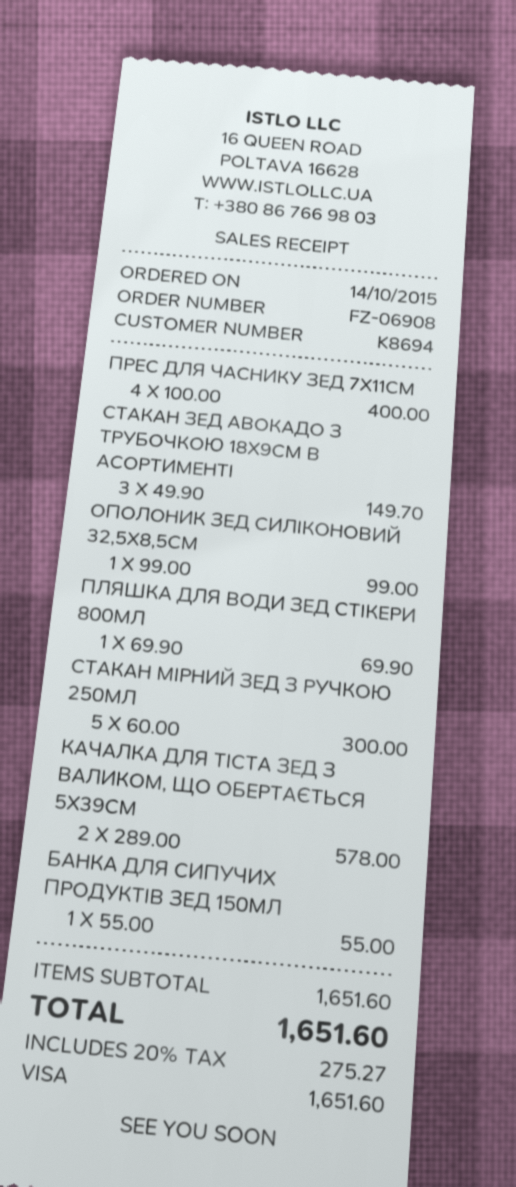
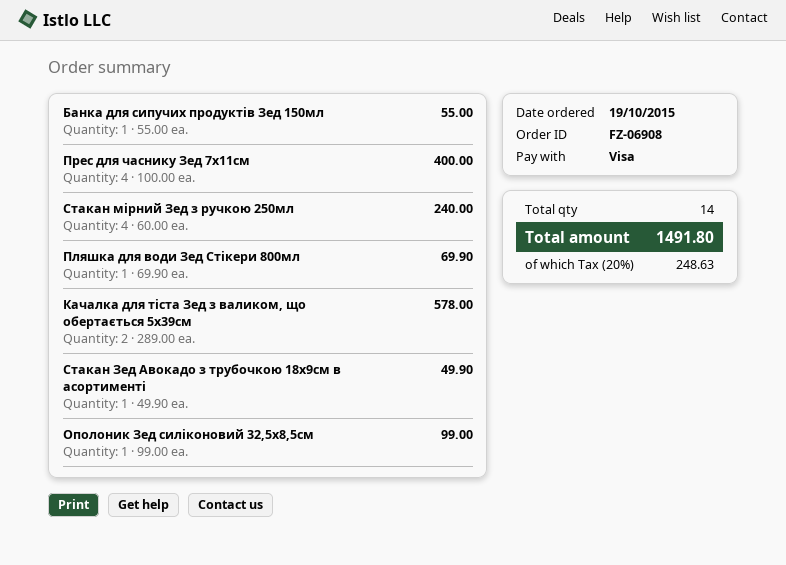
order date: 2015-10-14 -> 2015-10-19
СТАКАН ЗЕД АВОКАДО З ТРУБОЧКОЮ 18Х9СМ В АСОРТИМЕНТІ: 3 x 49.90 = 149.70 -> 1 x 49.90 = 49.90
СТАКАН МІРНИЙ ЗЕД З РУЧКОЮ 250МЛ: 5 x 60.00 = 300.00 -> 4 x 60.00 = 240.00
tax: 20% = 275.27 -> 20% = 248.63
total: 1651.60 -> 1491.80

